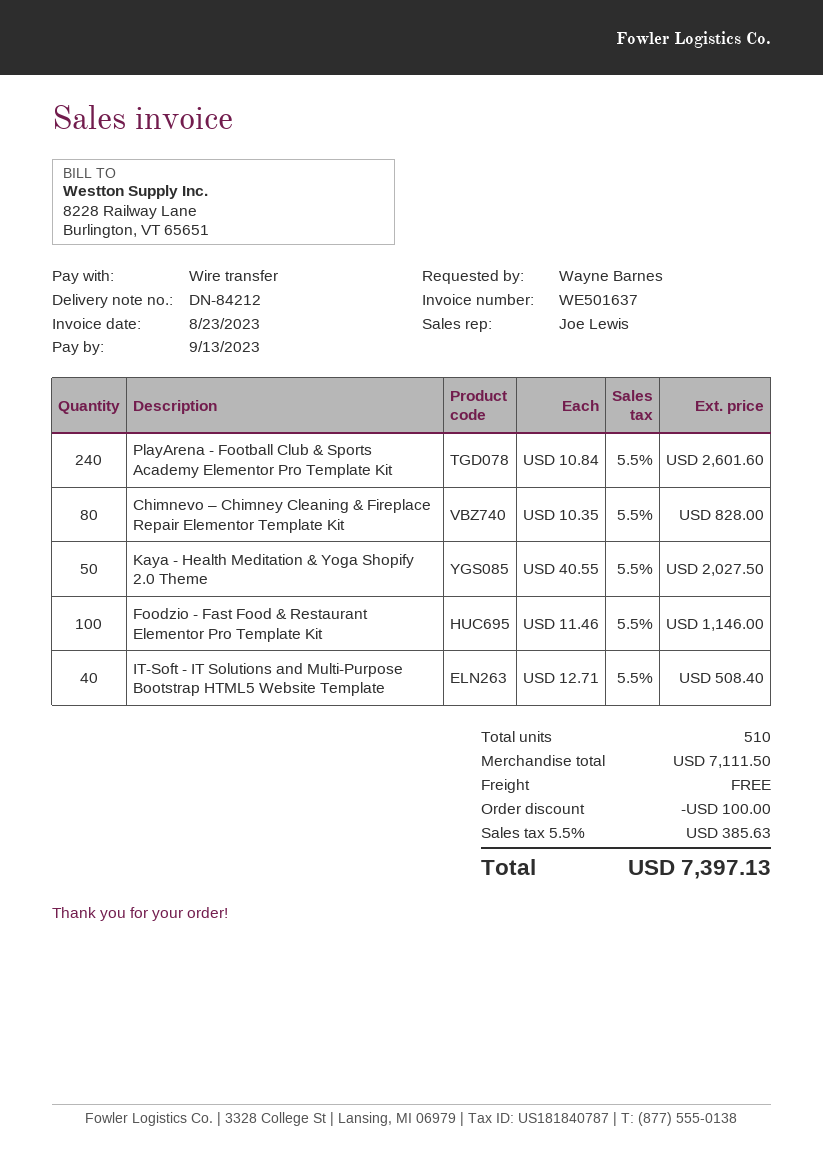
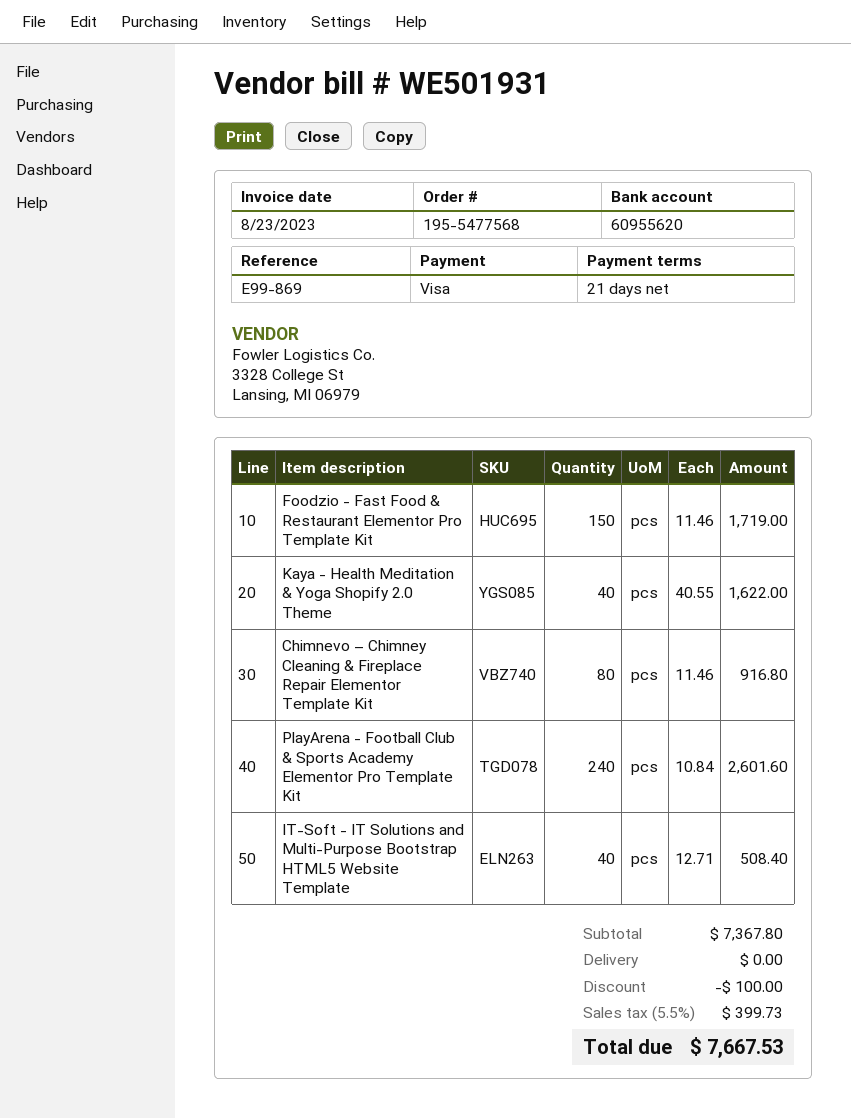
invoice number: WE501637 -> WE501931
payment method: bank transfer -> Visa
Chimnevo – Chimney Cleaning & Fireplace Repair Elementor Template Kit: 80 x 10.35 = 828.00 -> 80 x 11.46 = 916.80
Kaya - Health Meditation & Yoga Shopify 2.0 Theme: 50 x 40.55 = 2027.50 -> 40 x 40.55 = 1622.00
Foodzio - Fast Food & Restaurant Elementor Pro Template Kit: 100 x 11.46 = 1146.00 -> 150 x 11.46 = 1719.00
subtotal: 7111.50 -> 7367.80
tax: 5.5% = 385.63 -> 5.5% = 399.73
total: 7397.13 -> 7667.53

